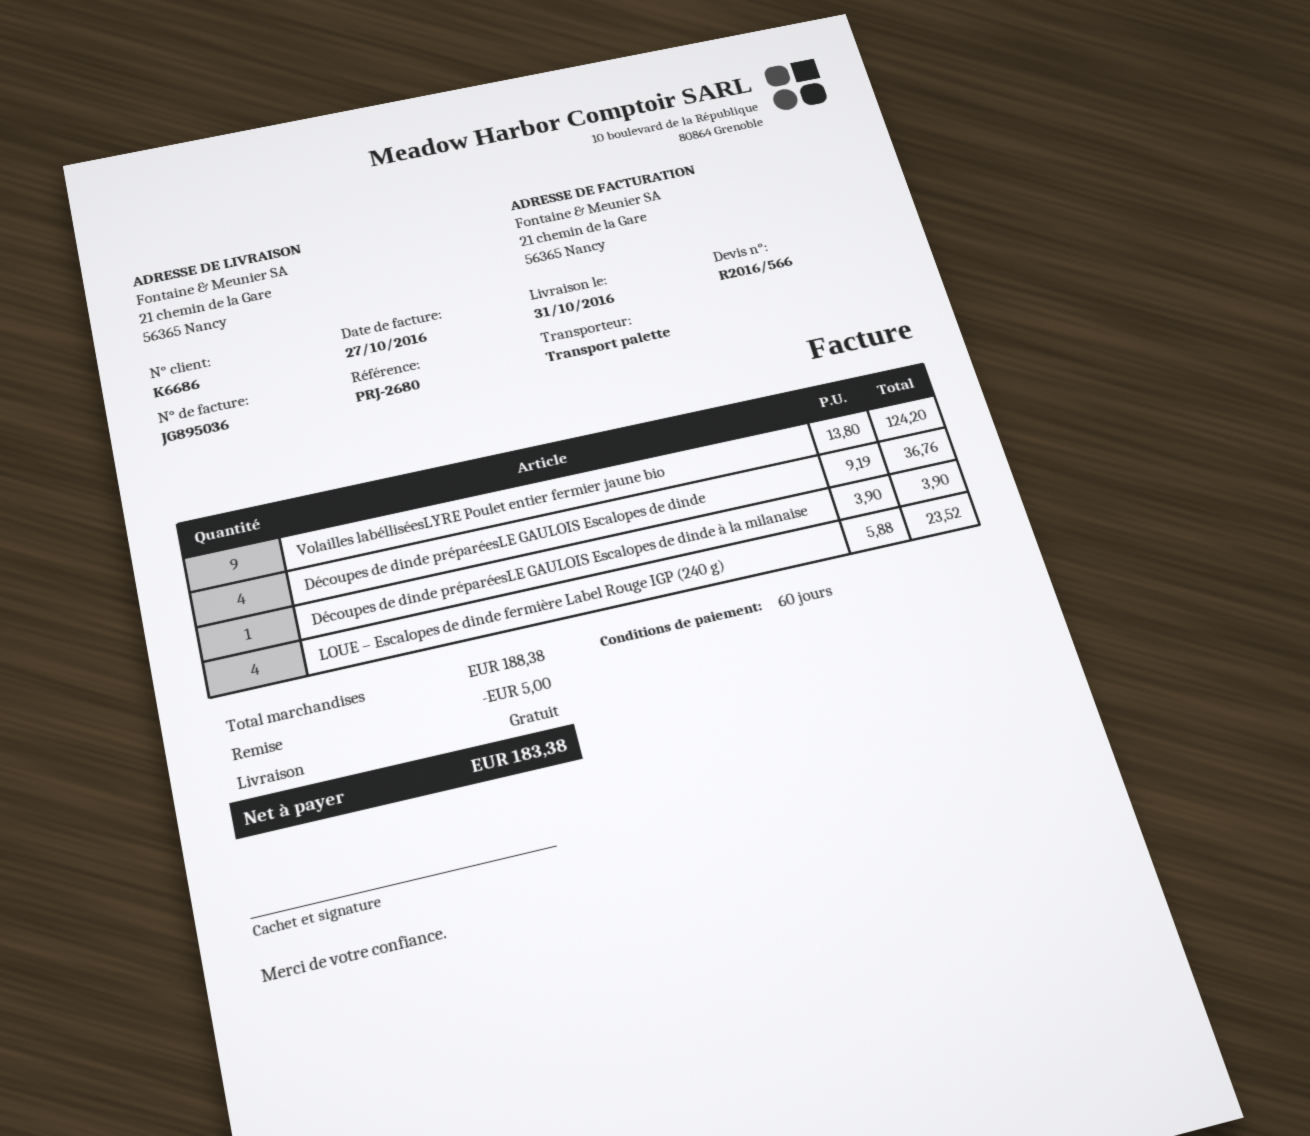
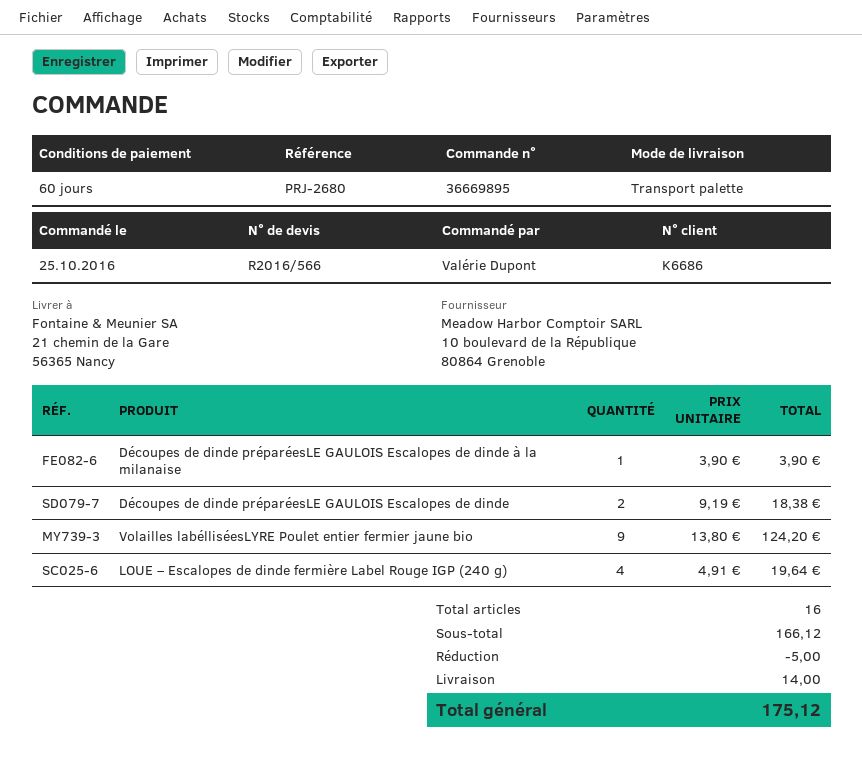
Découpes de dinde préparéesLE GAULOIS Escalopes de dinde: 4 x 9.19 = 36.76 -> 2 x 9.19 = 18.38
LOUE – Escalopes de dinde fermière Label Rouge IGP (240 g): 4 x 5.88 = 23.52 -> 4 x 4.91 = 19.64
subtotal: 188.38 -> 166.12
shipping: 0.00 -> 14.00
total: 183.38 -> 175.12

